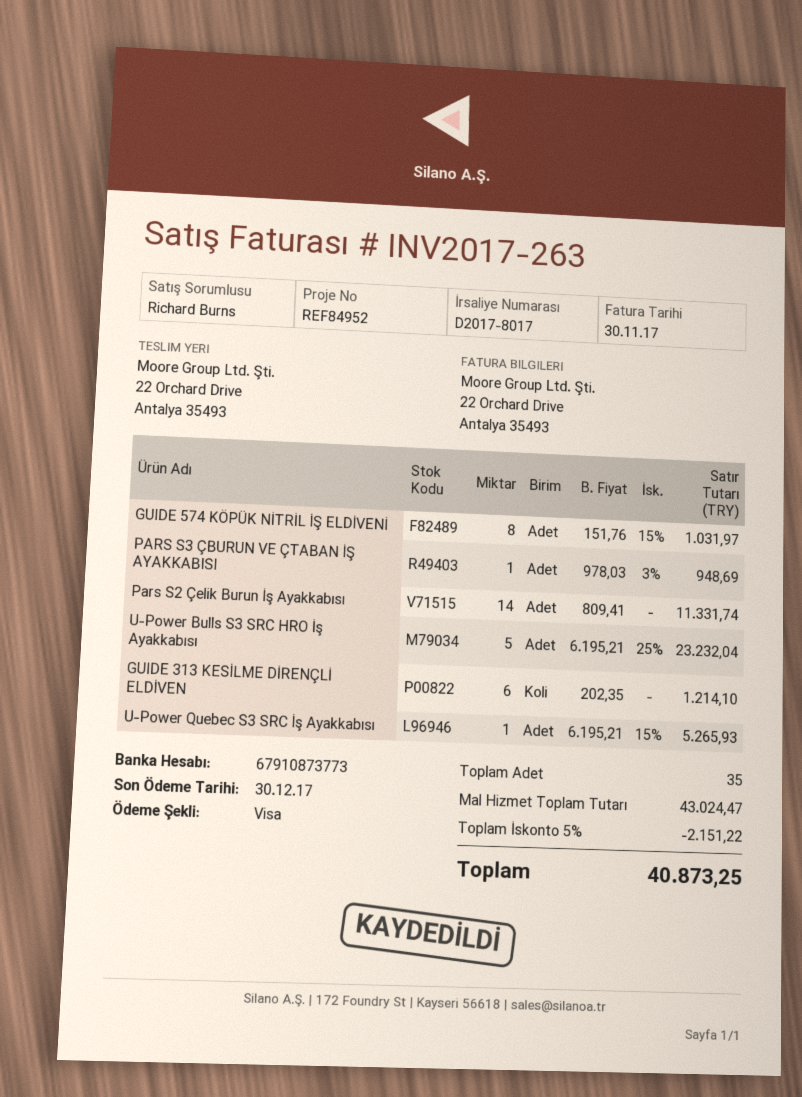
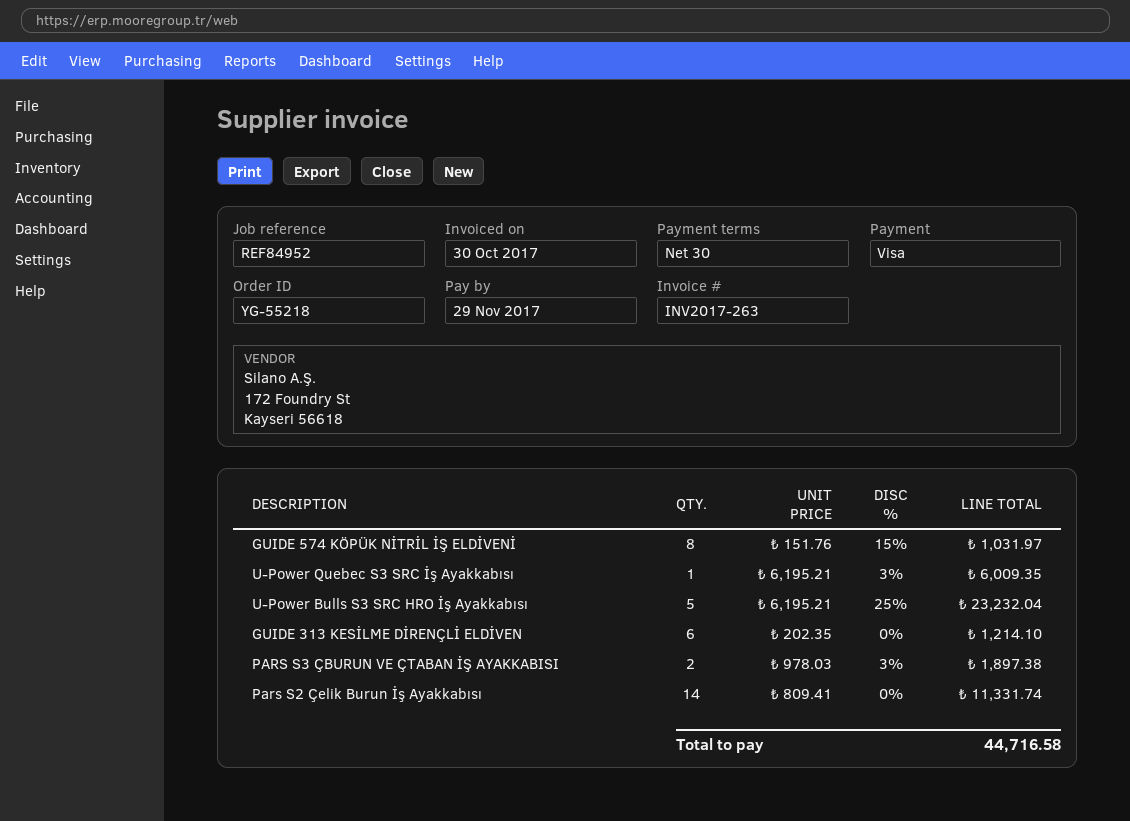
invoice date: 2017-11-30 -> 2017-10-30
due date: 2017-12-30 -> 2017-11-29
PARS S3 ÇBURUN VE ÇTABAN İŞ AYAKKABISI: 1 x 978.03 - 3% = 948.69 -> 2 x 978.03 - 3% = 1897.38
U-Power Quebec S3 SRC İş Ayakkabısı: 1 x 6195.21 - 15% = 5265.93 -> 1 x 6195.21 - 3% = 6009.35
discount: 5% = 2151.22 -> none
total: 40873.25 -> 44716.58

